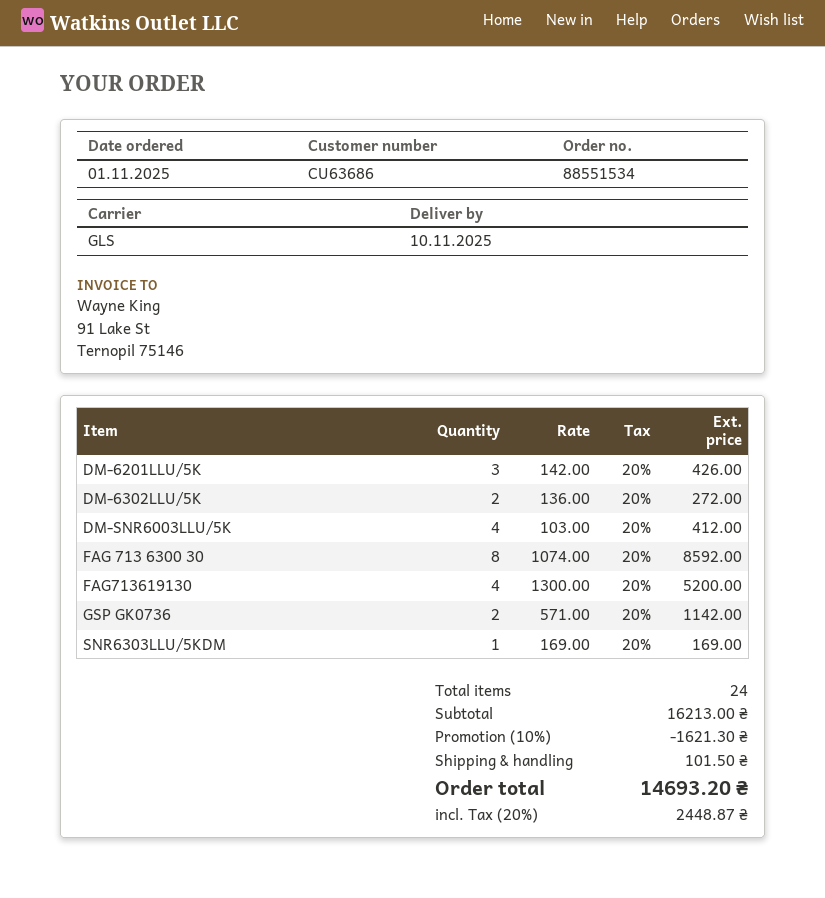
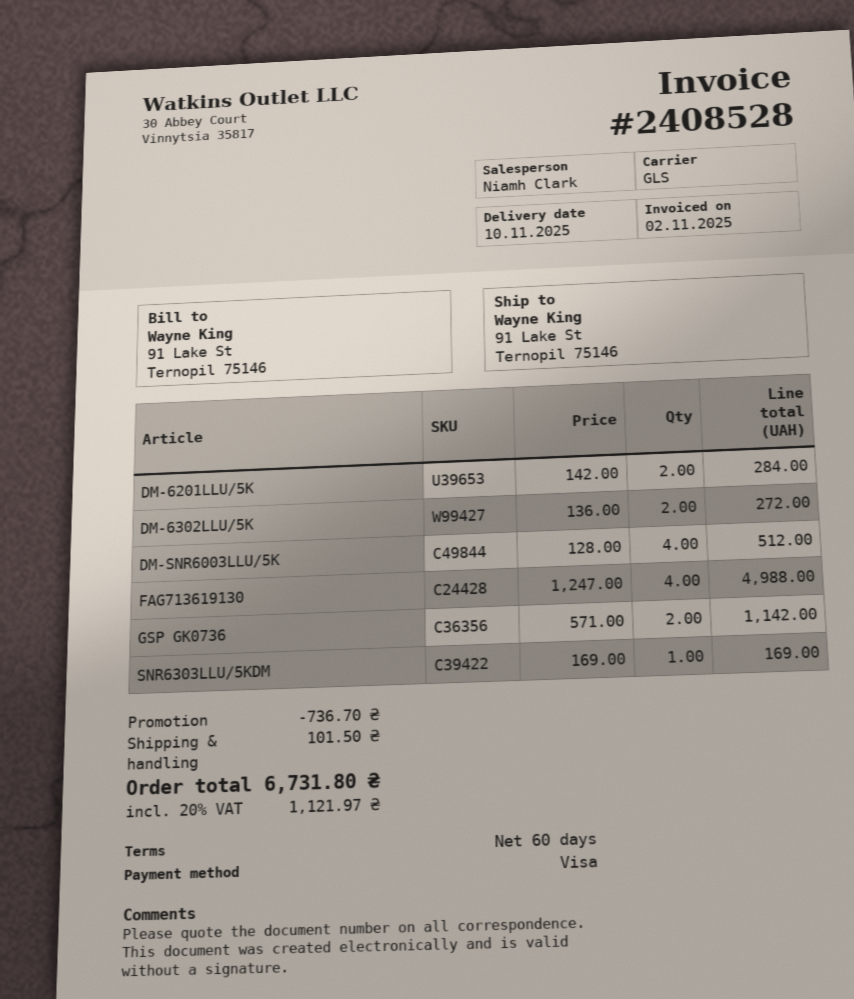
DM-6201LLU/5K: 3 x 142.00 = 426.00 -> 2 x 142.00 = 284.00
DM-SNR6003LLU/5K: 4 x 103.00 = 412.00 -> 4 x 128.00 = 512.00
FAG 713 6300 30: 8 x 1074.00 = 8592.00 -> none
FAG713619130: 4 x 1300.00 = 5200.00 -> 4 x 1247.00 = 4988.00
discount: 1621.30 -> 736.70
tax: 20% = 2448.87 -> 20% = 1121.97
total: 14693.20 -> 6731.80

